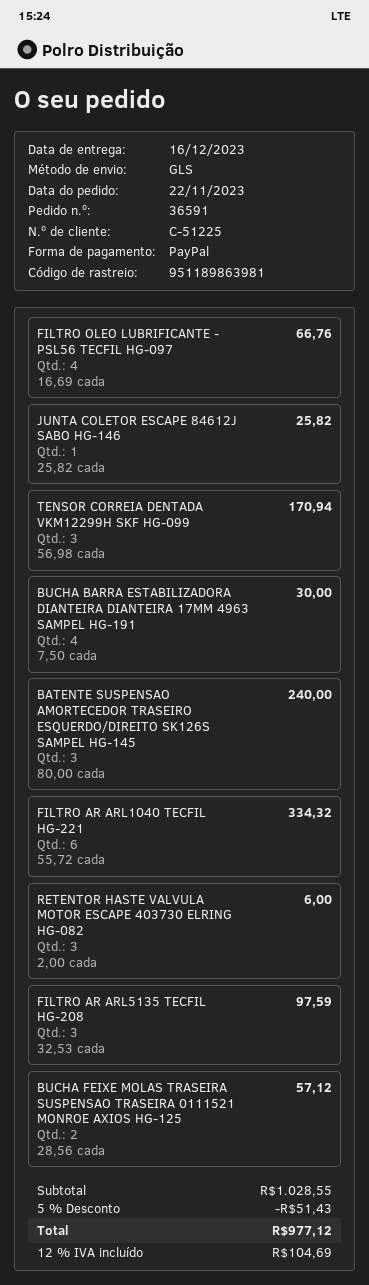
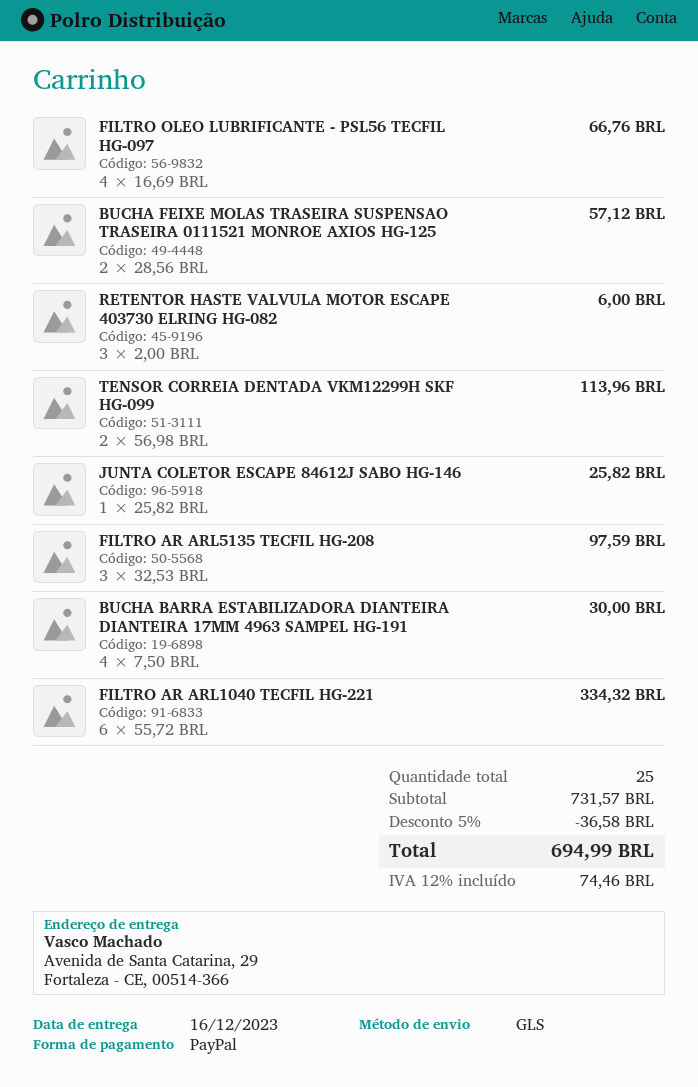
TENSOR CORREIA DENTADA VKM12299H SKF HG-099: 3 x 56.98 = 170.94 -> 2 x 56.98 = 113.96
BATENTE SUSPENSAO AMORTECEDOR TRASEIRO ESQUERDO/DIREITO SK126S SAMPEL HG-145: 3 x 80.00 = 240.00 -> none
subtotal: 1028.55 -> 731.57
discount: 5% = 51.43 -> 5% = 36.58
tax: 12% = 104.69 -> 12% = 74.46
total: 977.12 -> 694.99

